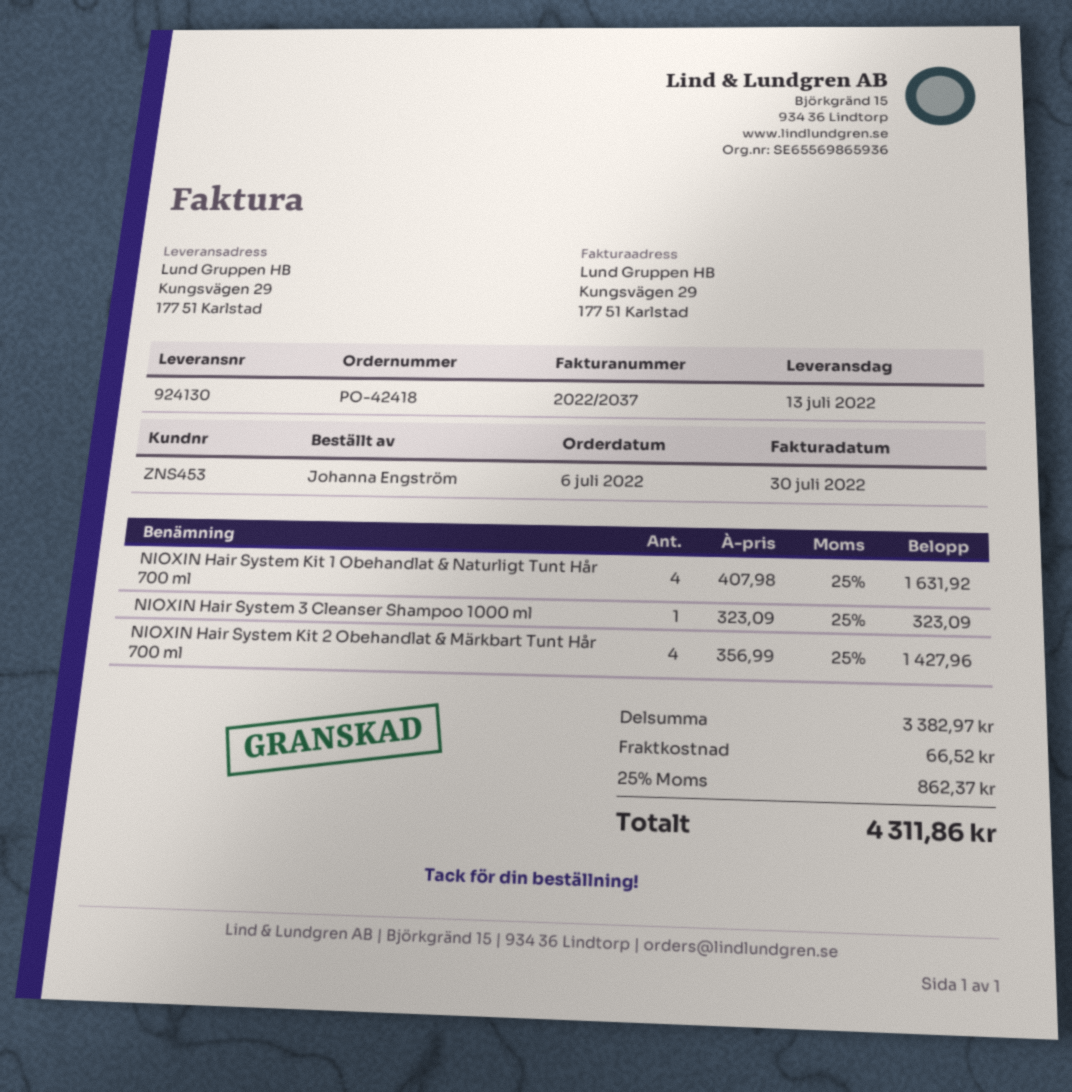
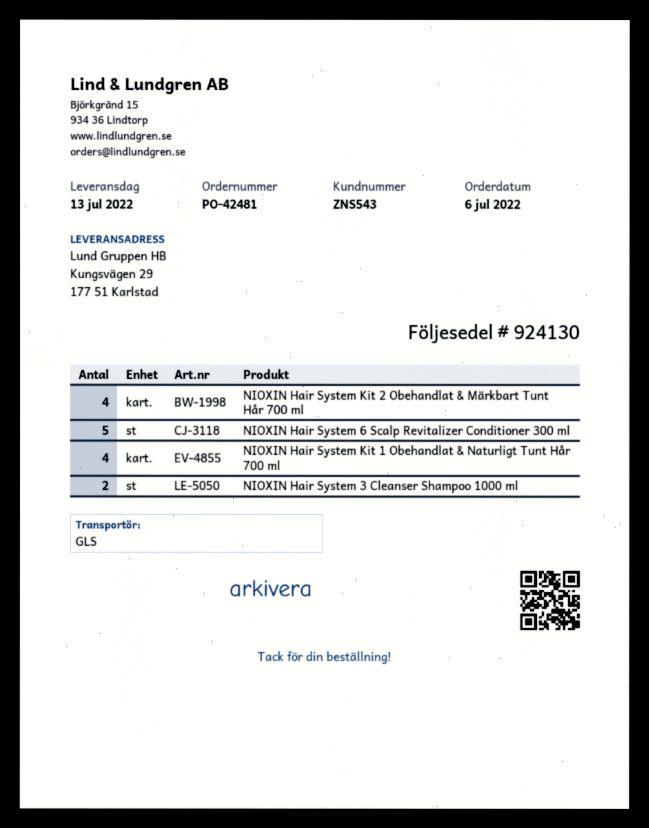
order number: PO-42418 -> PO-42481
customer number: ZNS453 -> ZNS543
NIOXIN Hair System 3 Cleanser Shampoo 1000 ml: 1 -> 2
NIOXIN Hair System 6 Scalp Revitalizer Conditioner 300 ml: none -> 5

